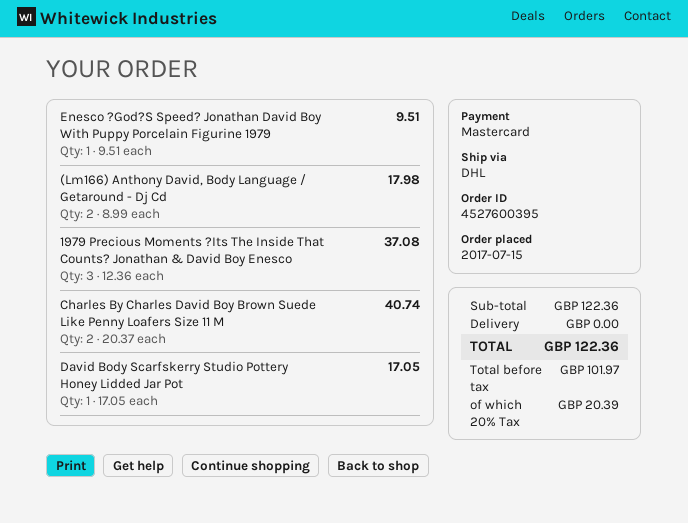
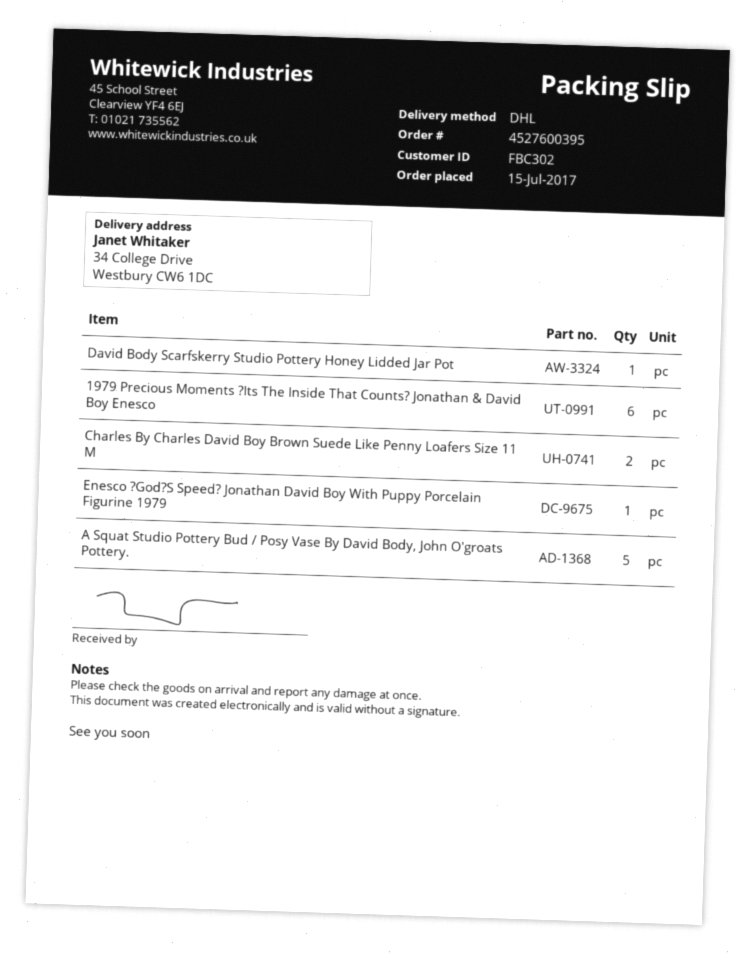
(Lm166) Anthony David, Body Language / Getaround - Dj Cd: 2 -> none
1979 Precious Moments ?Its The Inside That Counts? Jonathan & David Boy Enesco: 3 -> 6
A Squat Studio Pottery Bud / Posy Vase By David Body, John O'groats Pottery.: none -> 5

